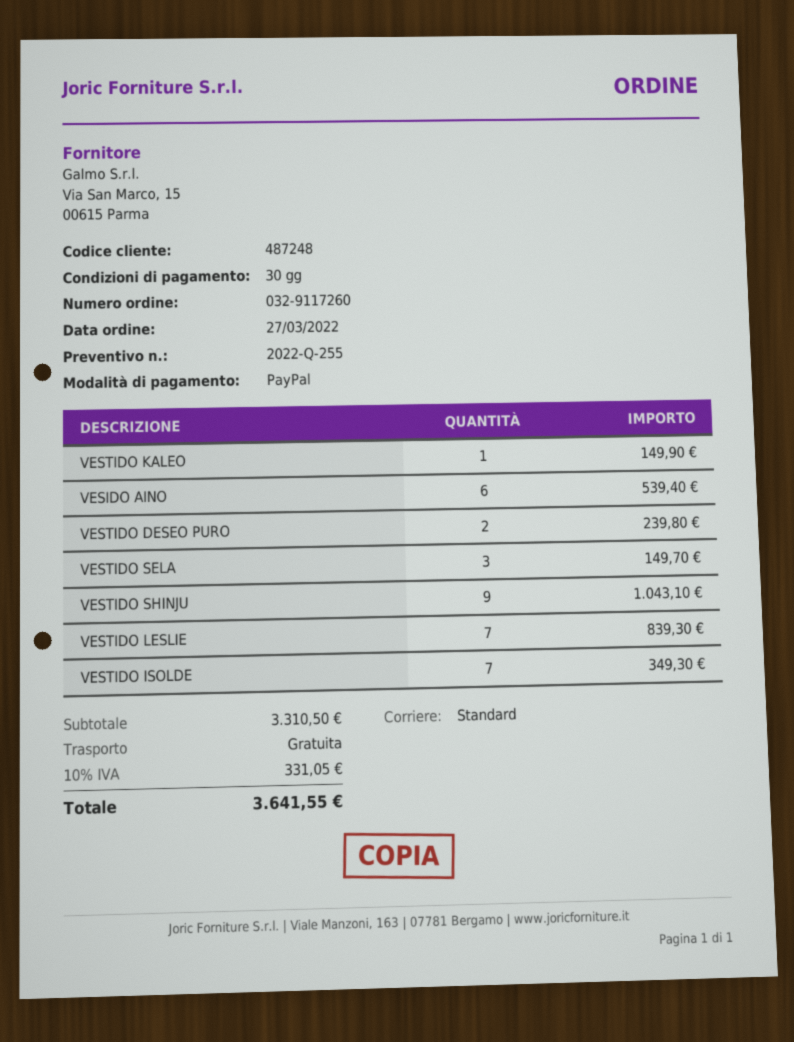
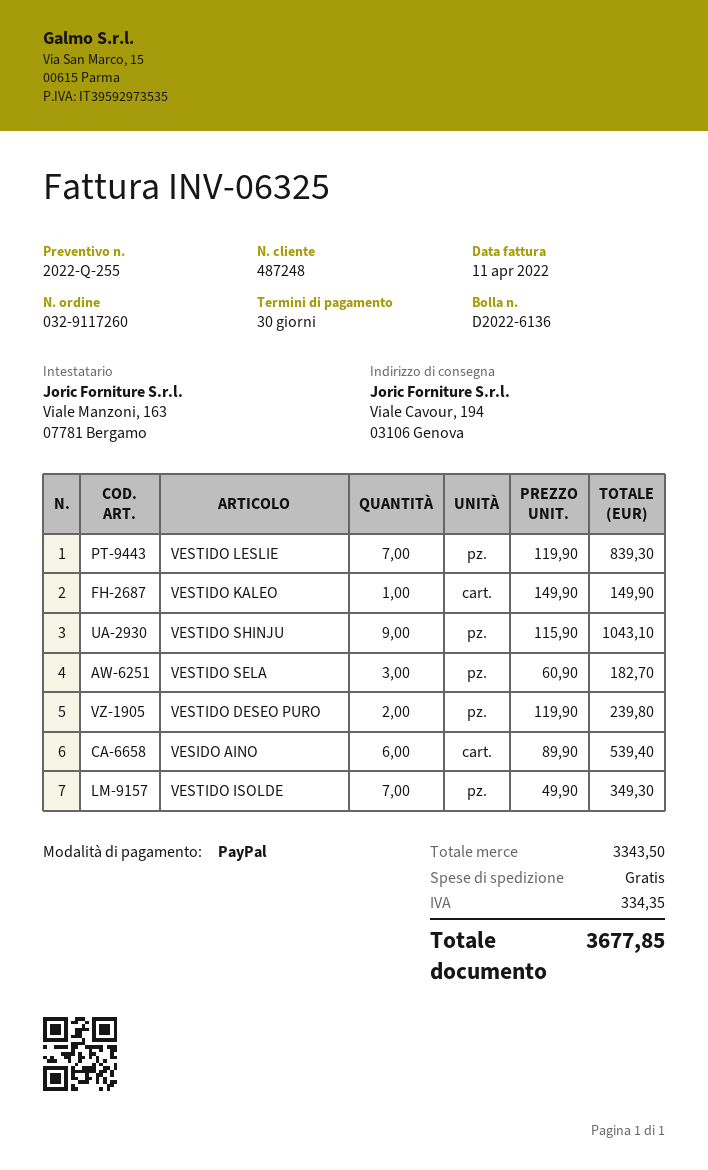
VESTIDO SELA: 3 for 149.70 -> 3 for 182.70
subtotal: 3310.50 -> 3343.50
tax: 331.05 -> 334.35
total: 3641.55 -> 3677.85

